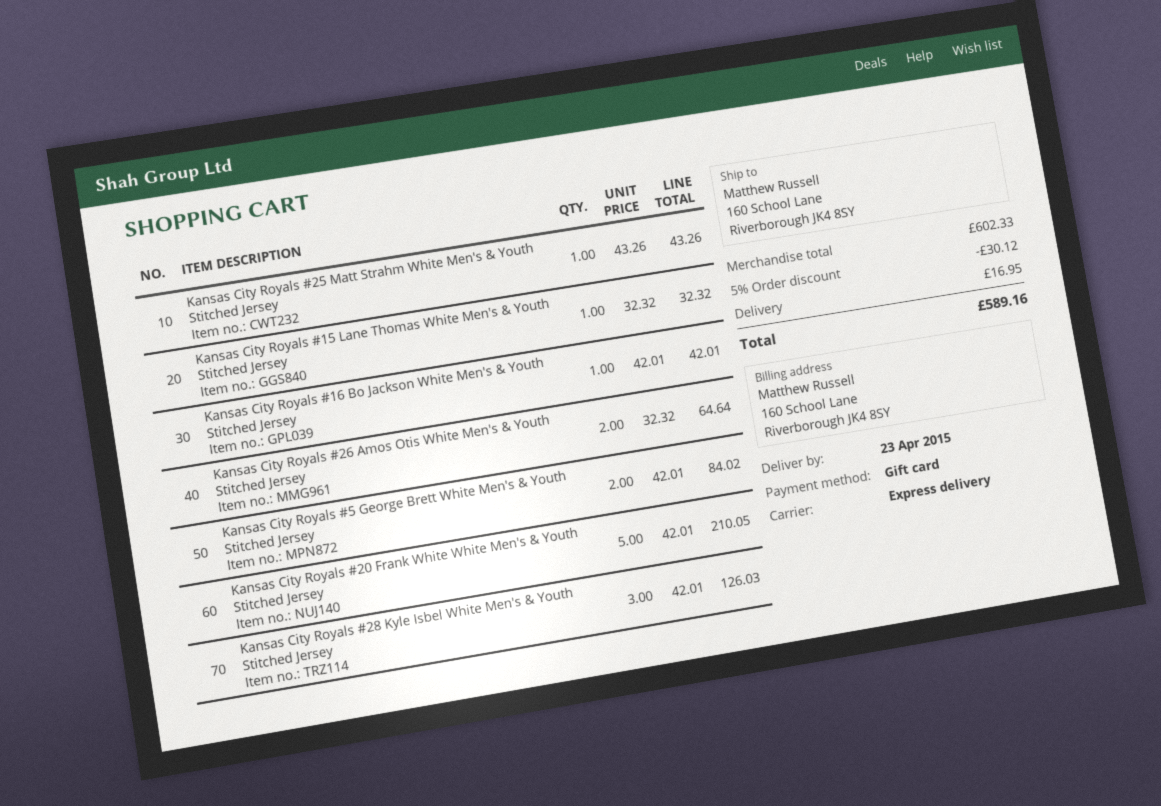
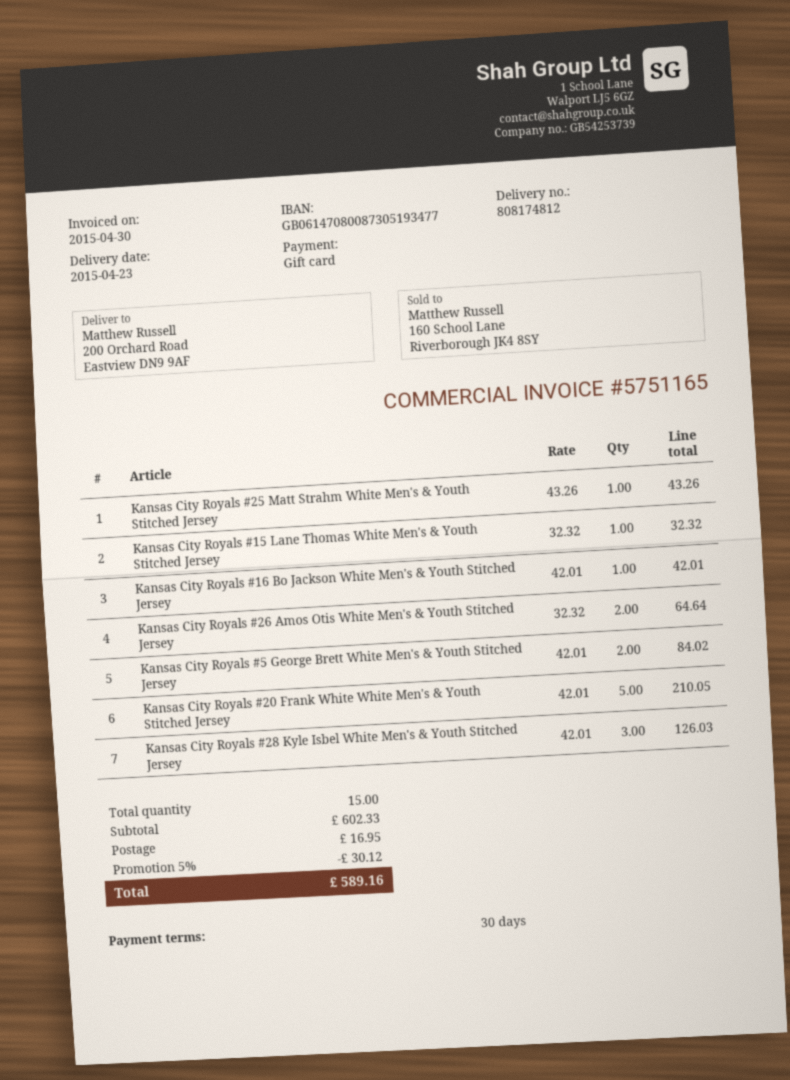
ship to: 160 School Lane, Riverborough JK4 8SY -> 200 Orchard Road, Eastview DN9 9AF

